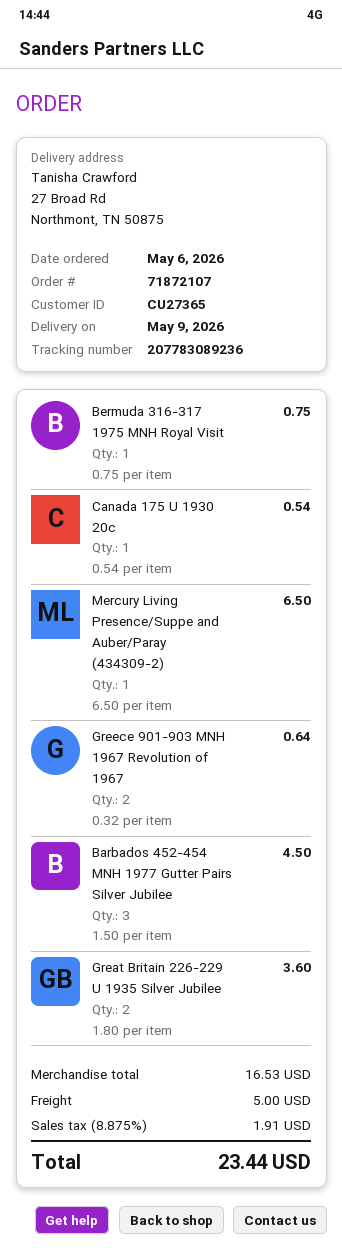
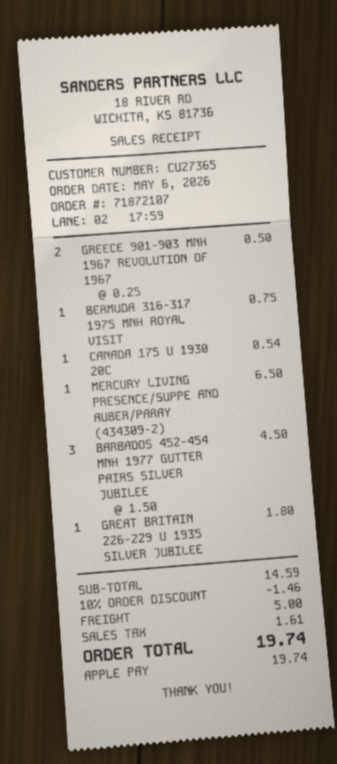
Greece 901-903 MNH 1967 Revolution of 1967: 2 x 0.32 = 0.64 -> 2 x 0.25 = 0.50
Great Britain 226-229 U 1935 Silver Jubilee: 2 x 1.80 = 3.60 -> 1 x 1.80 = 1.80
subtotal: 16.53 -> 14.59
discount: none -> 10% = 1.46
tax: 1.91 -> 1.61
total: 23.44 -> 19.74

